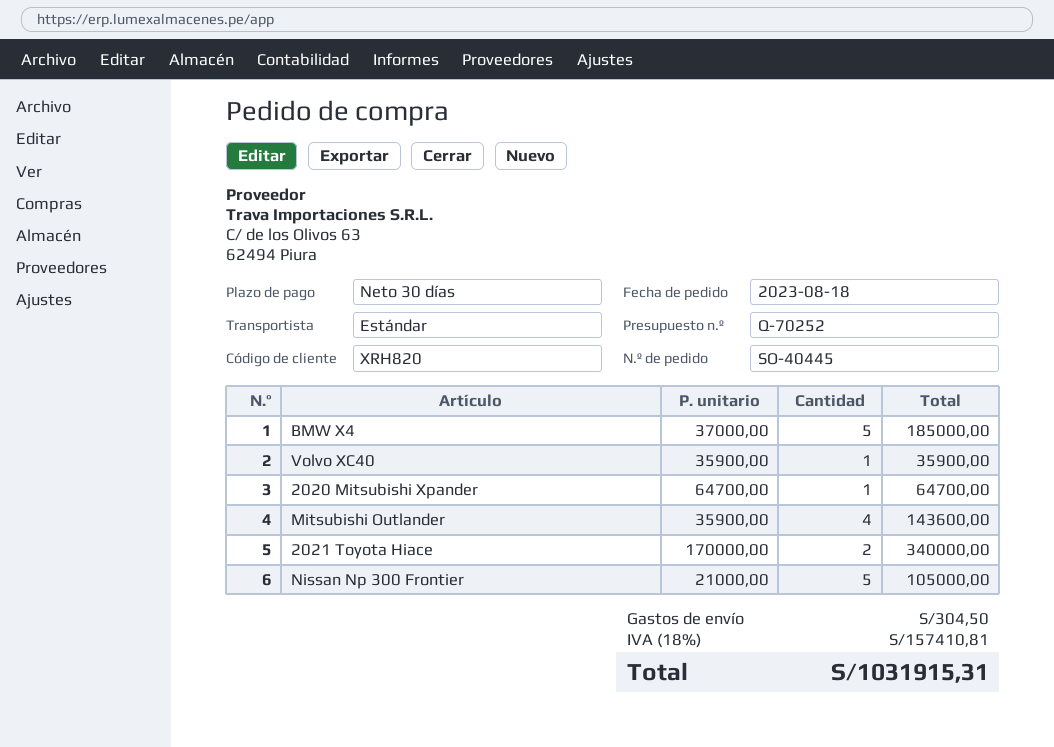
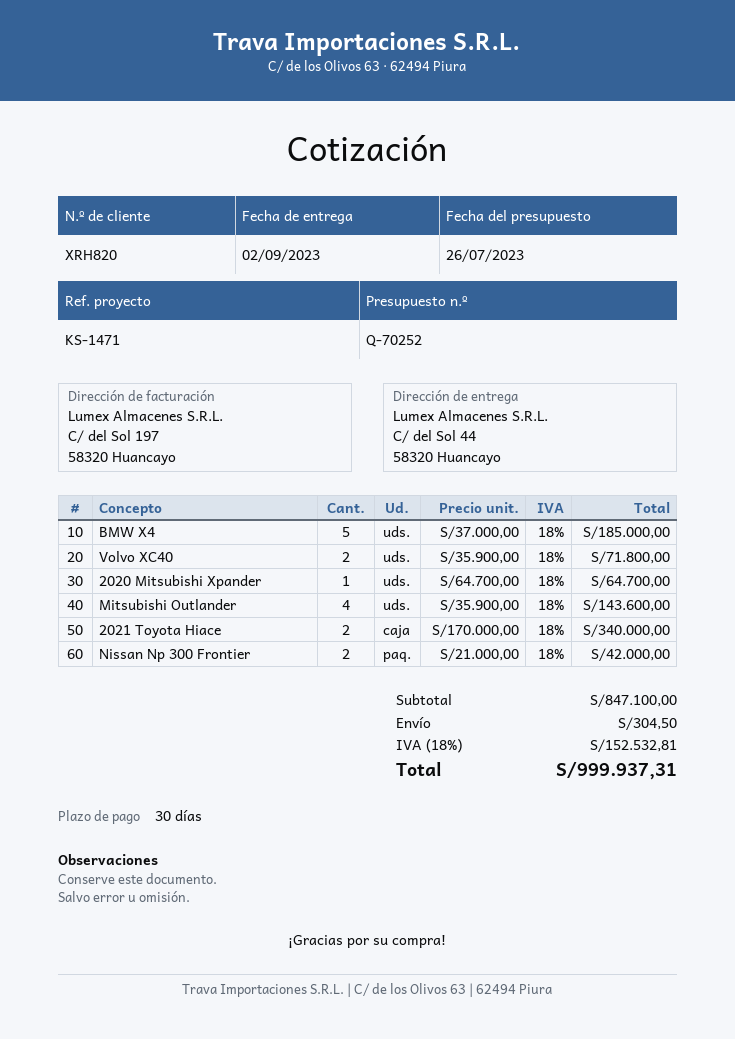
Volvo XC40: 1 x 35900.00 = 35900.00 -> 2 x 35900.00 = 71800.00
Nissan Np 300 Frontier: 5 x 21000.00 = 105000.00 -> 2 x 21000.00 = 42000.00
tax: 18% = 157410.81 -> 18% = 152532.81
total: 1031915.31 -> 999937.31

